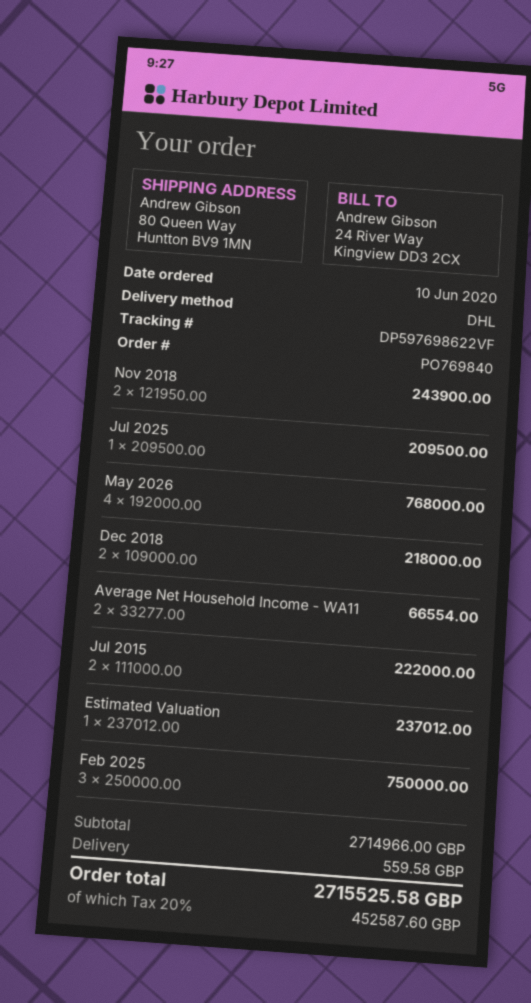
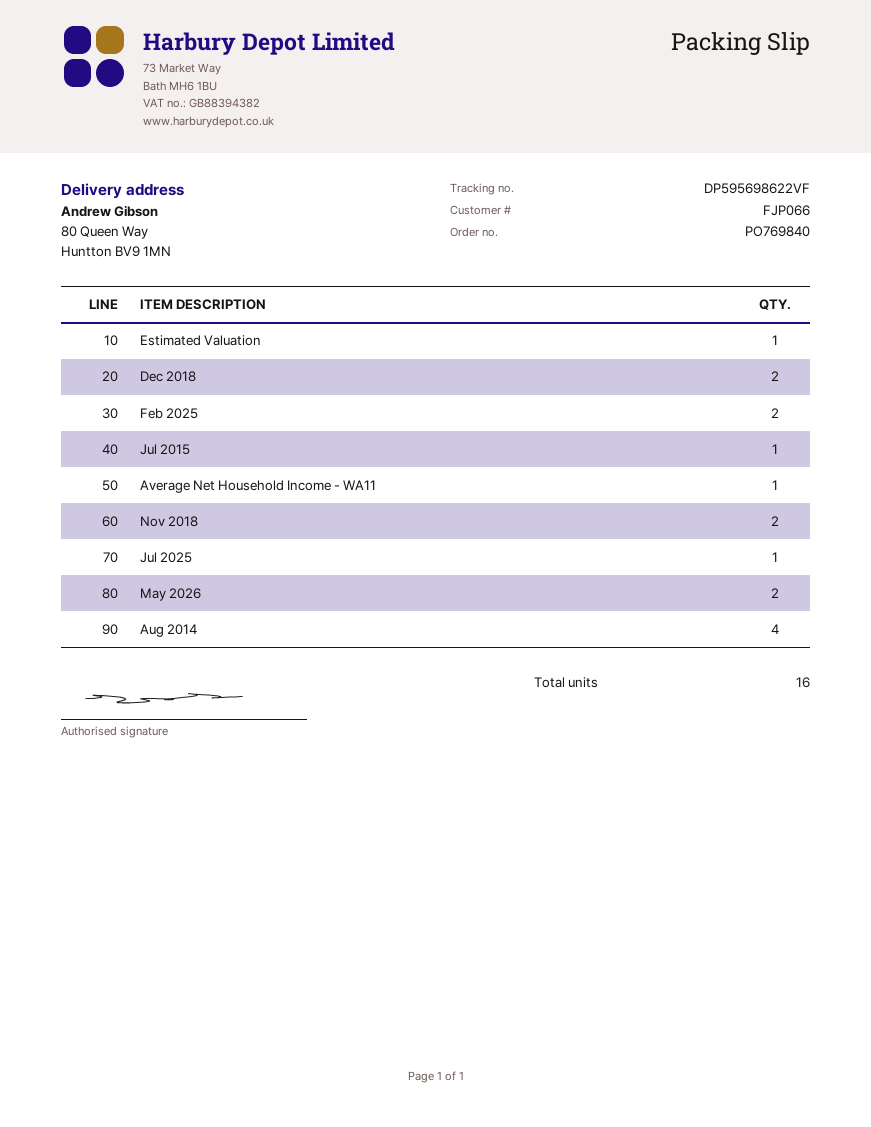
tracking number: DP597698622VF -> DP595698622VF
May 2026: 4 -> 2
Average Net Household Income - WA11: 2 -> 1
Jul 2015: 2 -> 1
Feb 2025: 3 -> 2
Aug 2014: none -> 4

